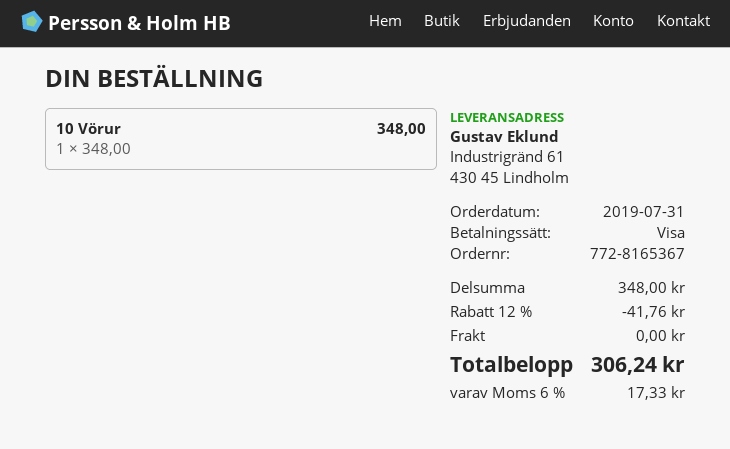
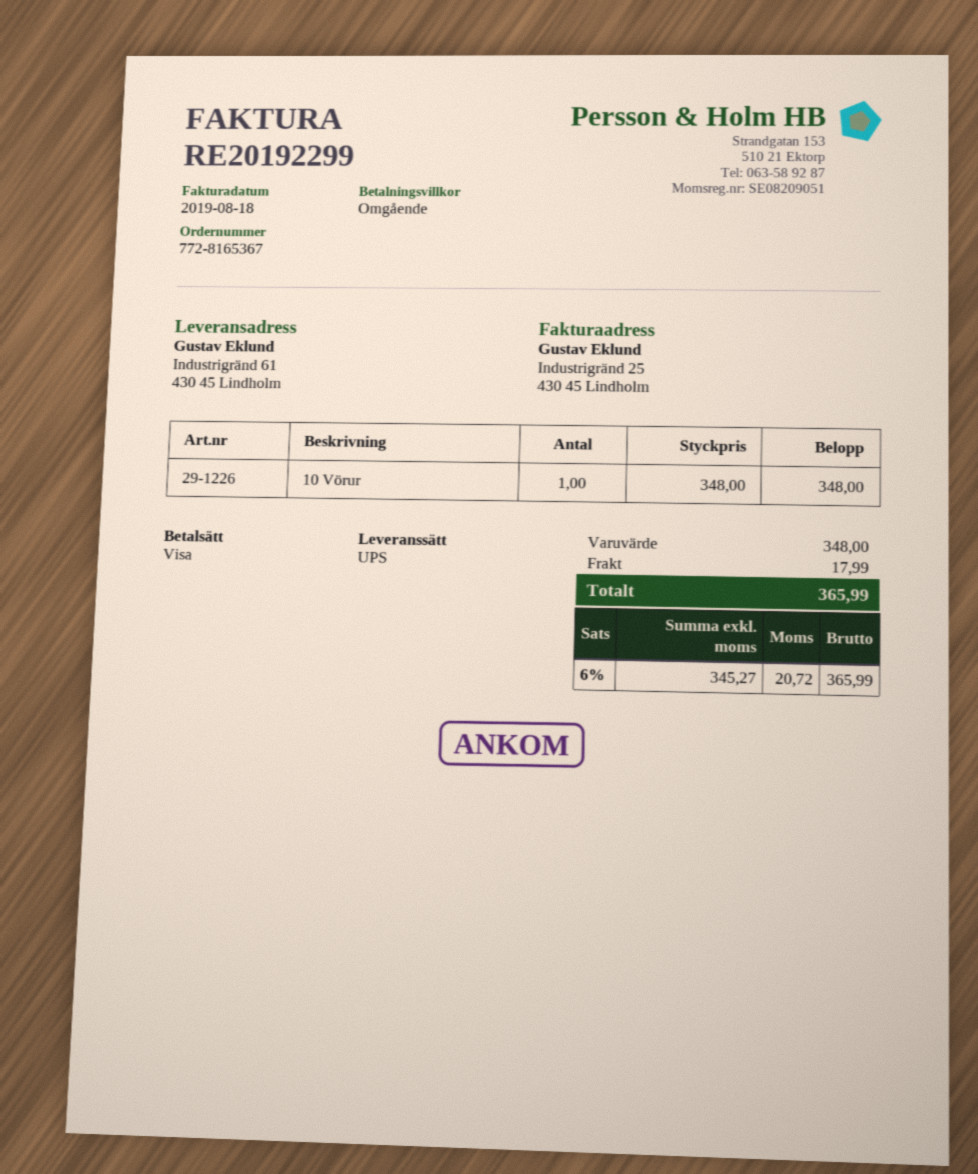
discount: 12% = 41.76 -> none
shipping: 0.00 -> 17.99
tax: 6% = 17.33 -> 6% = 20.72
total: 306.24 -> 365.99

